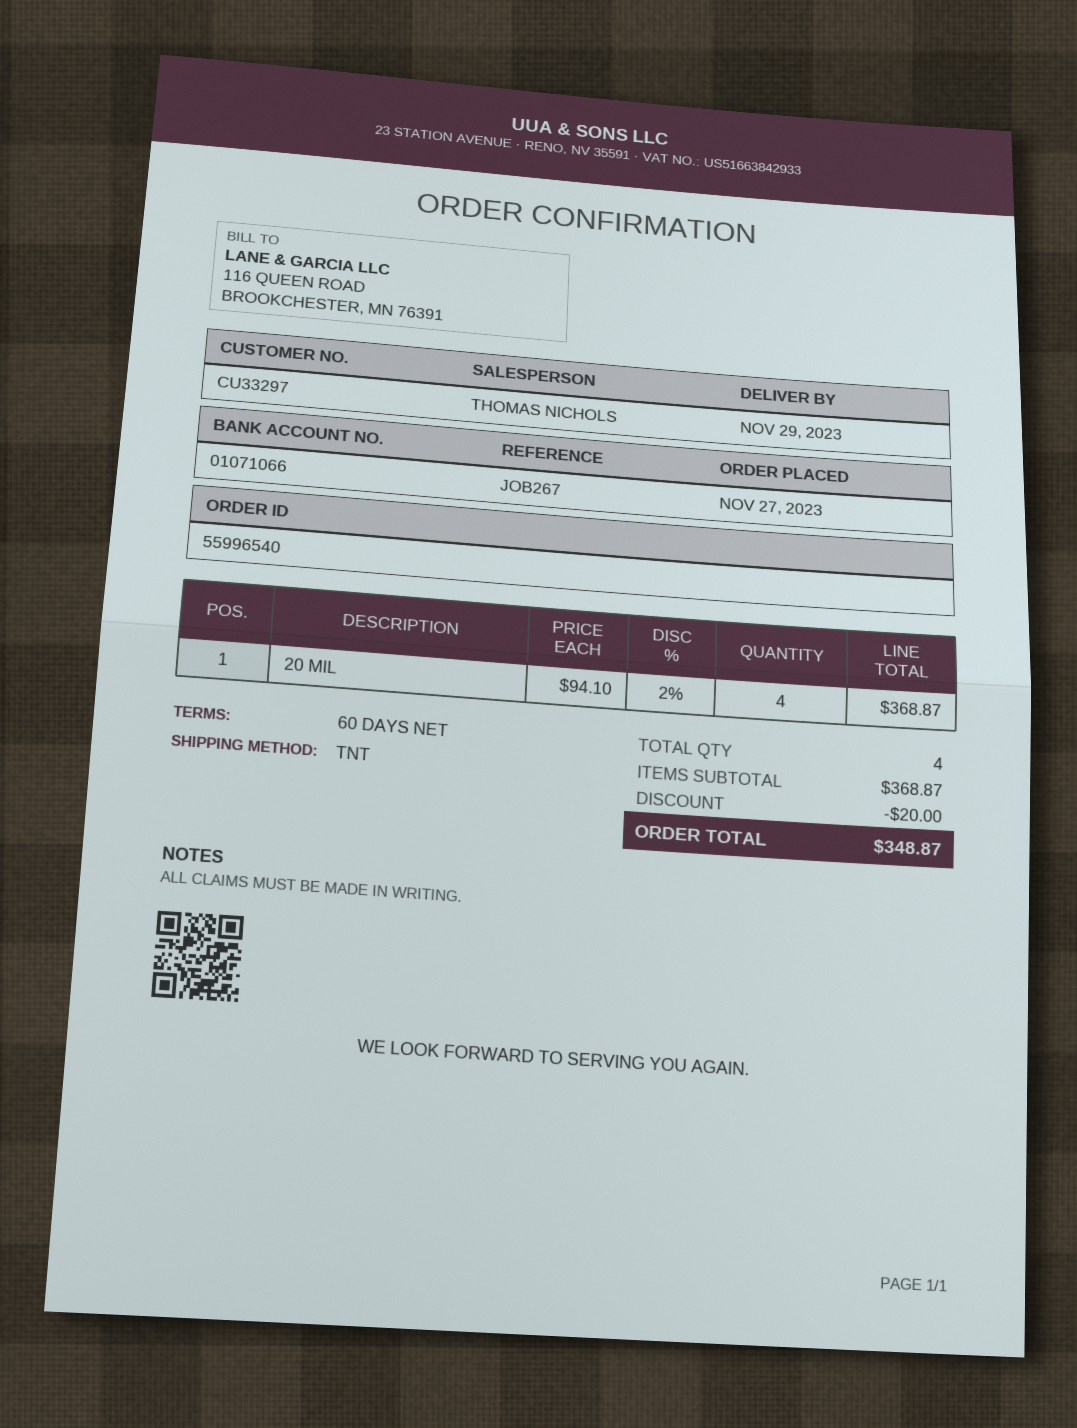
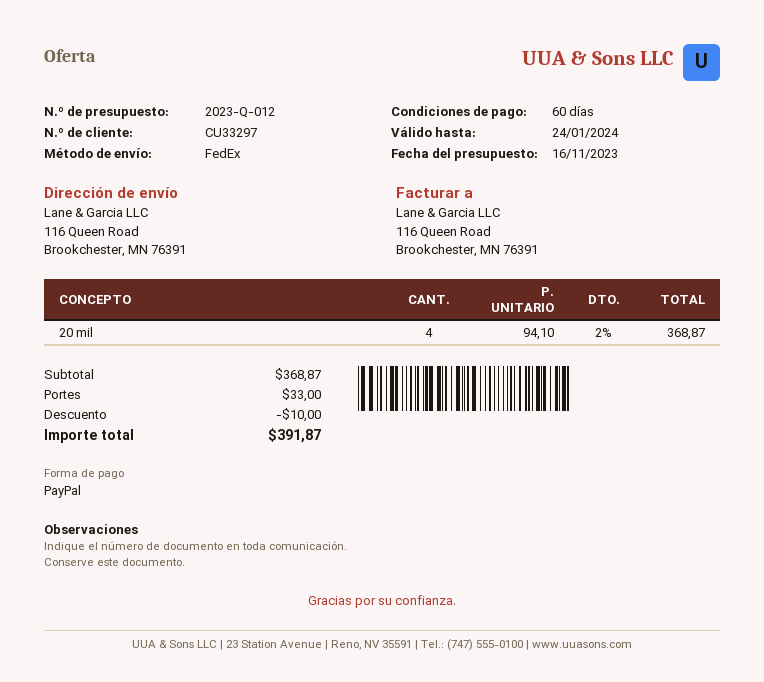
shipping method: TNT -> FedEx
discount: 20.00 -> 10.00
shipping: none -> 33.00
total: 348.87 -> 391.87

